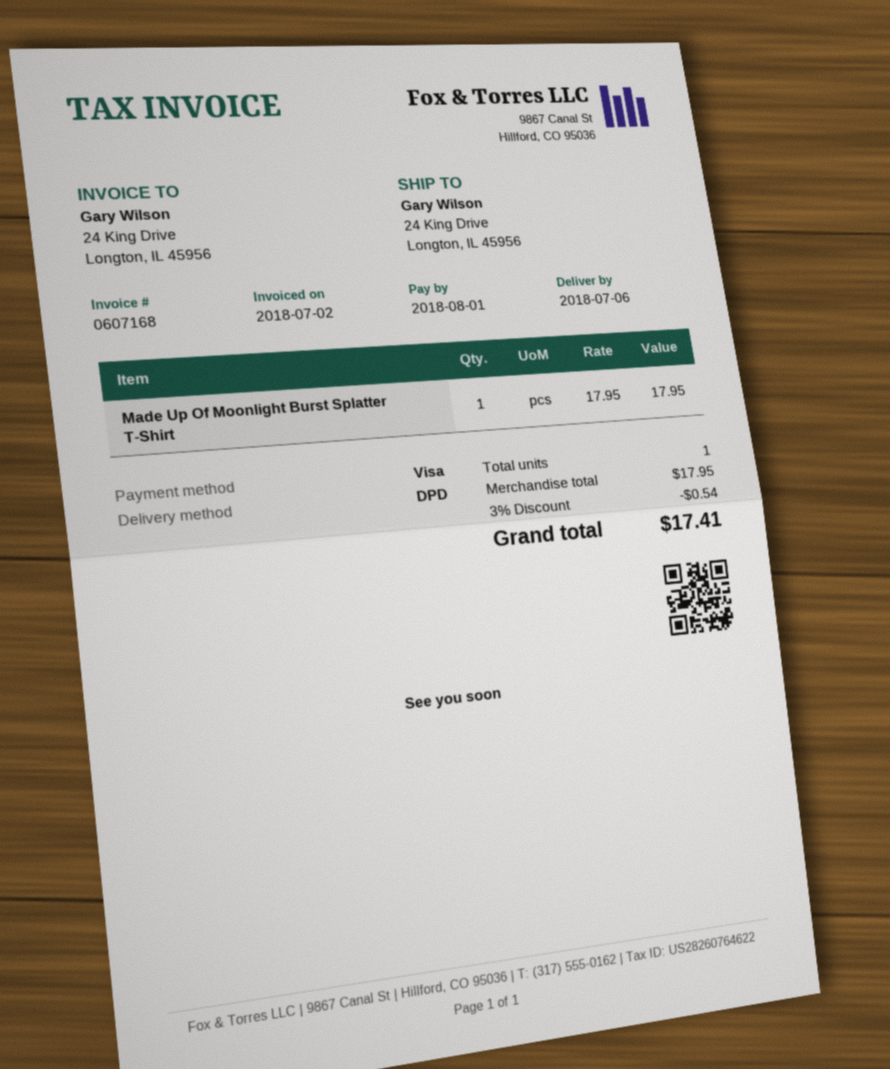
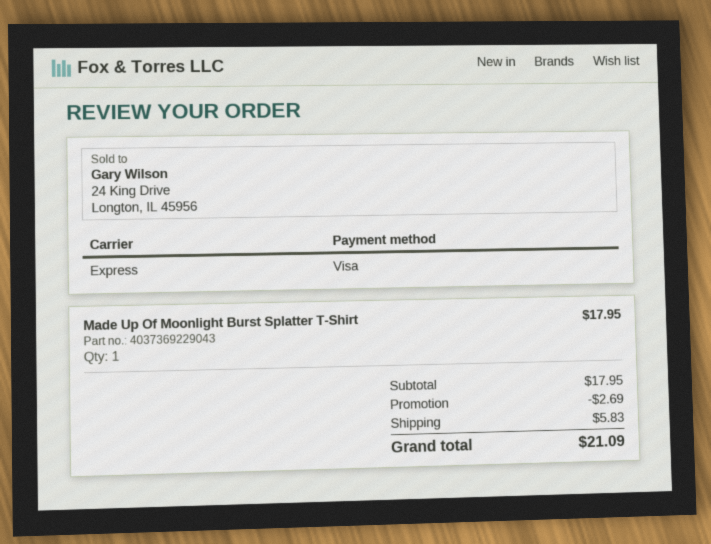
shipping method: DPD -> express
discount: 0.54 -> 2.69
shipping: none -> 5.83
total: 17.41 -> 21.09

